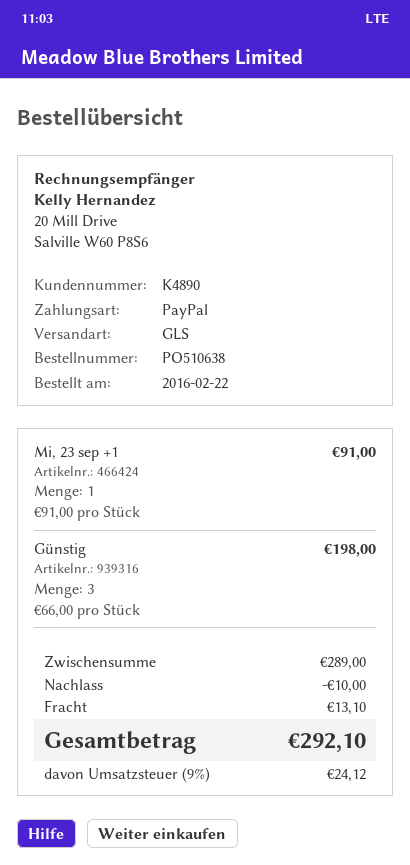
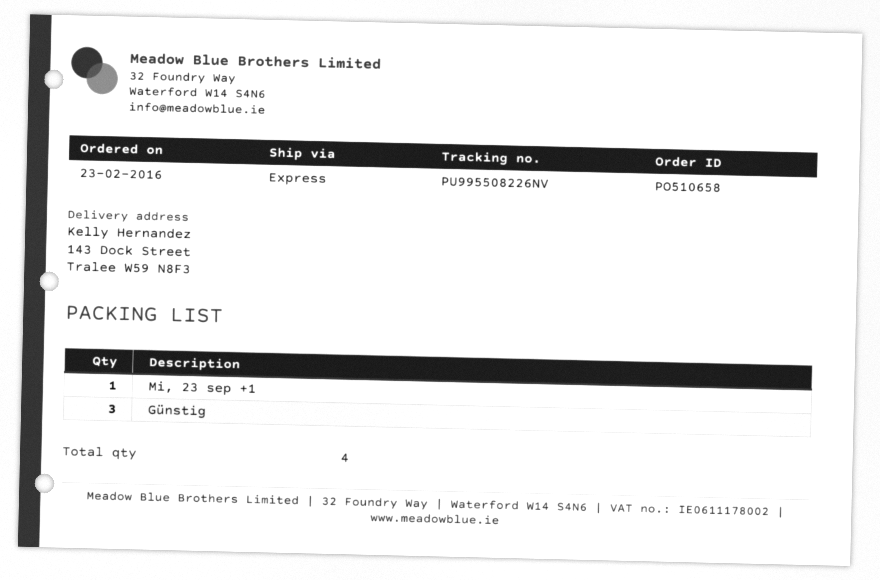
order number: PO510638 -> PO510658
order date: 2016-02-22 -> 2016-02-23
shipping method: GLS -> express

